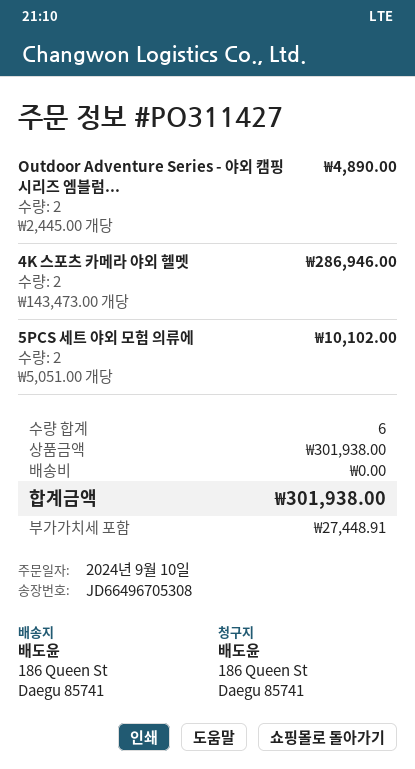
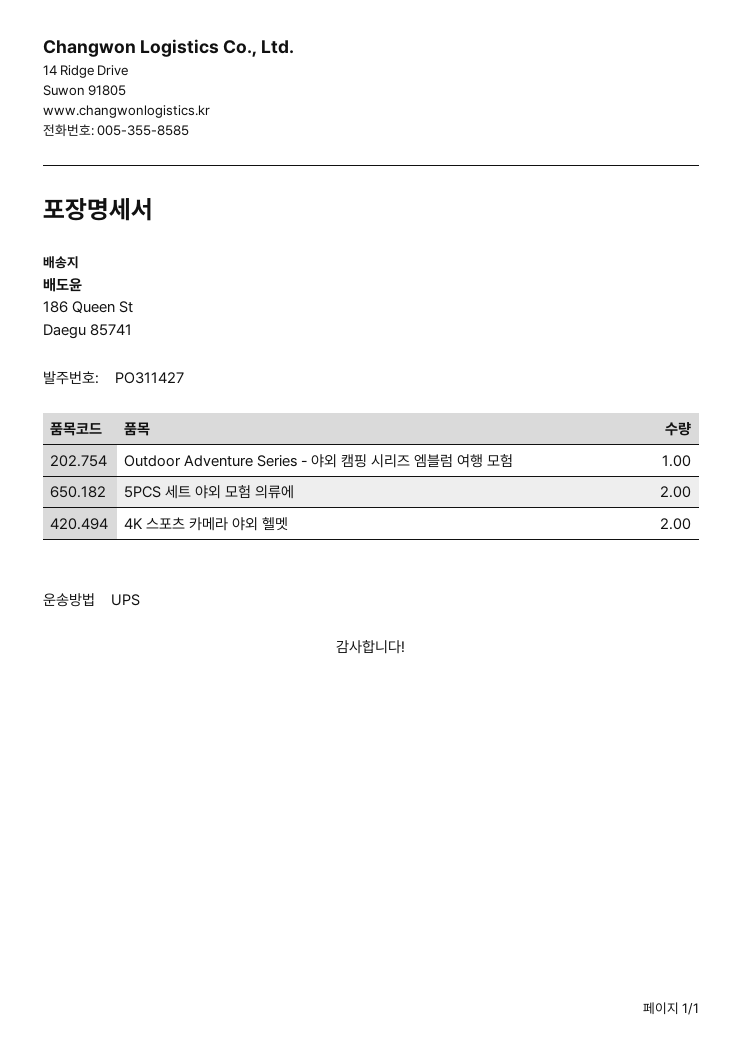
Outdoor Adventure Series - 야외 캠핑 시리즈 엠블럼...: 2 -> 1

